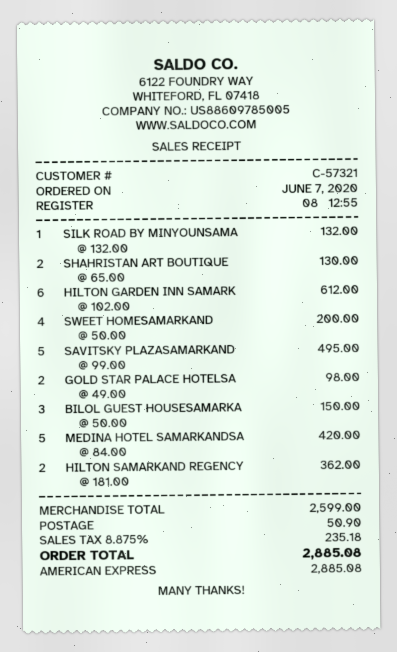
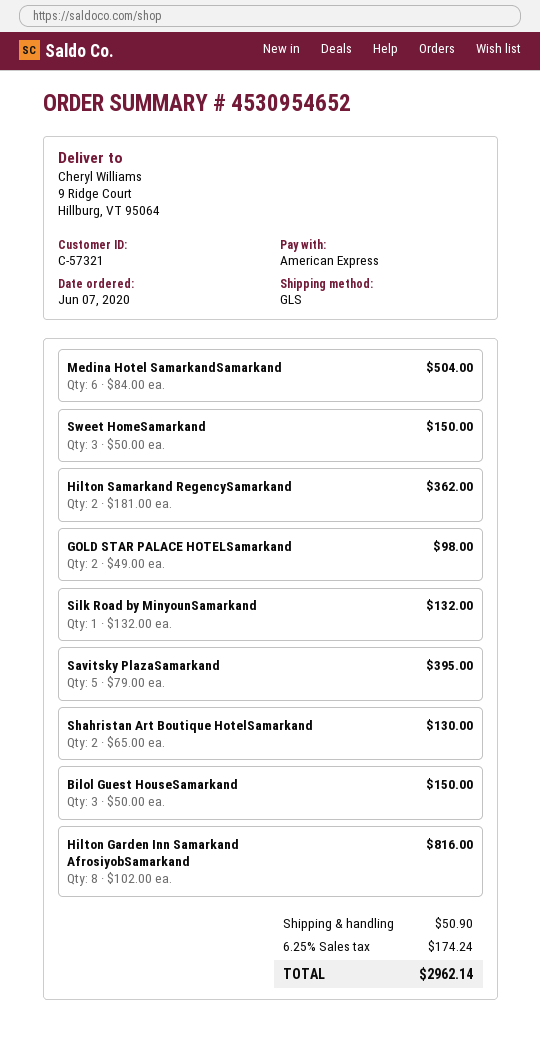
HILTON GARDEN INN SAMARK: 6 x 102.00 = 612.00 -> 8 x 102.00 = 816.00
SWEET HOMESAMARKAND: 4 x 50.00 = 200.00 -> 3 x 50.00 = 150.00
SAVITSKY PLAZASAMARKAND: 5 x 99.00 = 495.00 -> 5 x 79.00 = 395.00
MEDINA HOTEL SAMARKANDSA: 5 x 84.00 = 420.00 -> 6 x 84.00 = 504.00
tax: 8.875% = 235.18 -> 6.25% = 174.24
total: 2885.08 -> 2962.14

